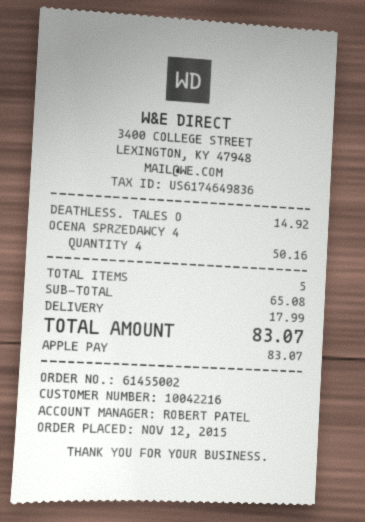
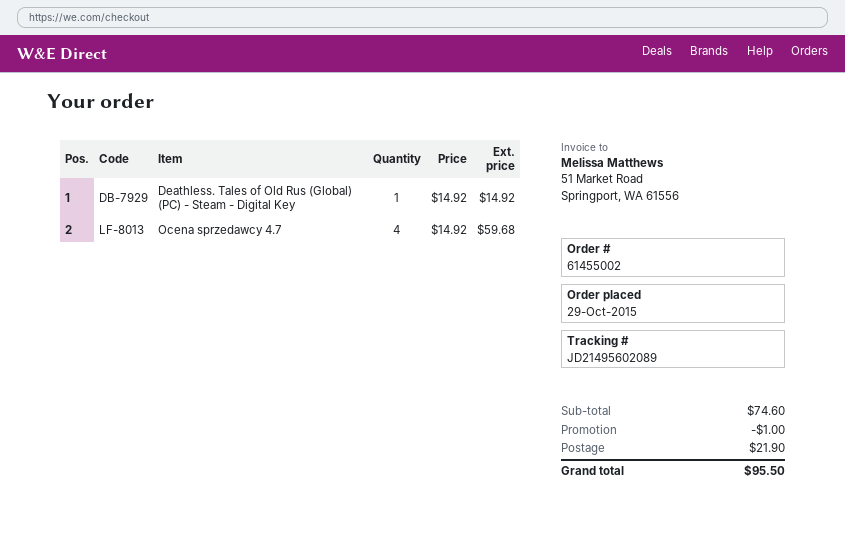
order date: 2015-11-12 -> 2015-10-29
OCENA SPRZEDAWCY 4: 4 for 50.16 -> 4 for 59.68
subtotal: 65.08 -> 74.60
discount: none -> 1.00
shipping: 17.99 -> 21.90
total: 83.07 -> 95.50

